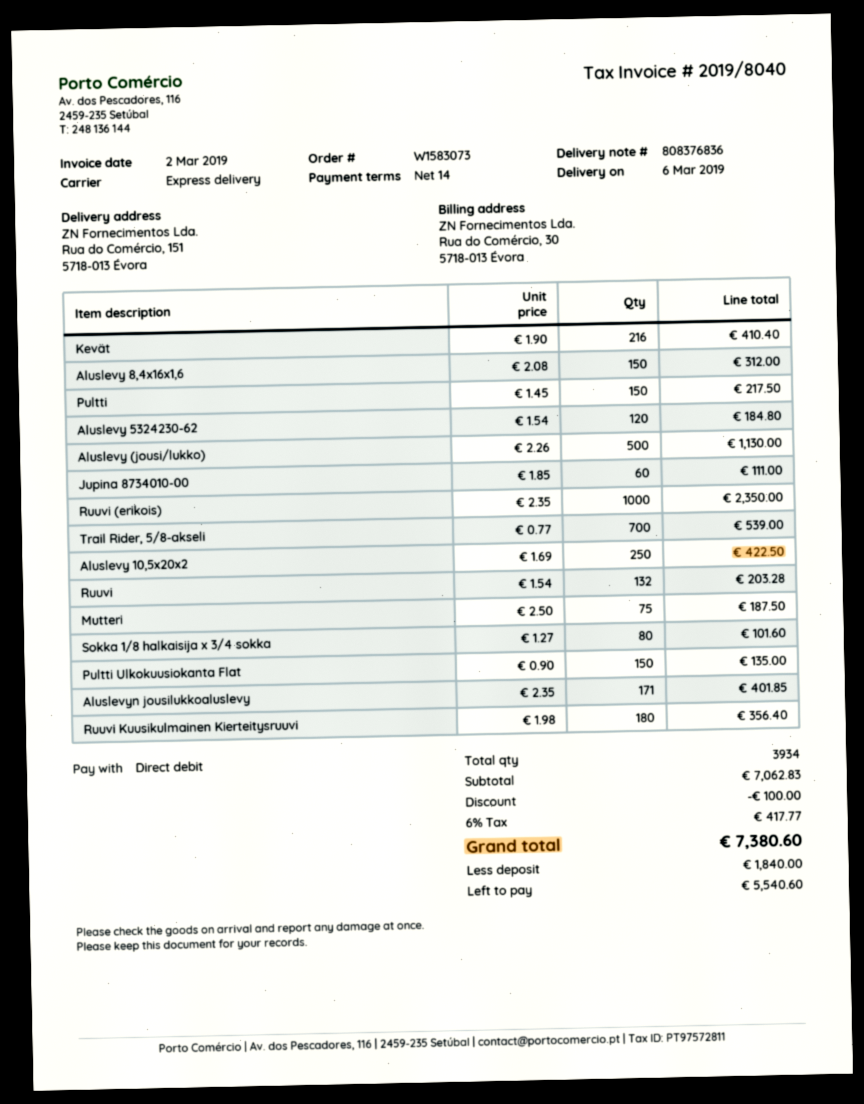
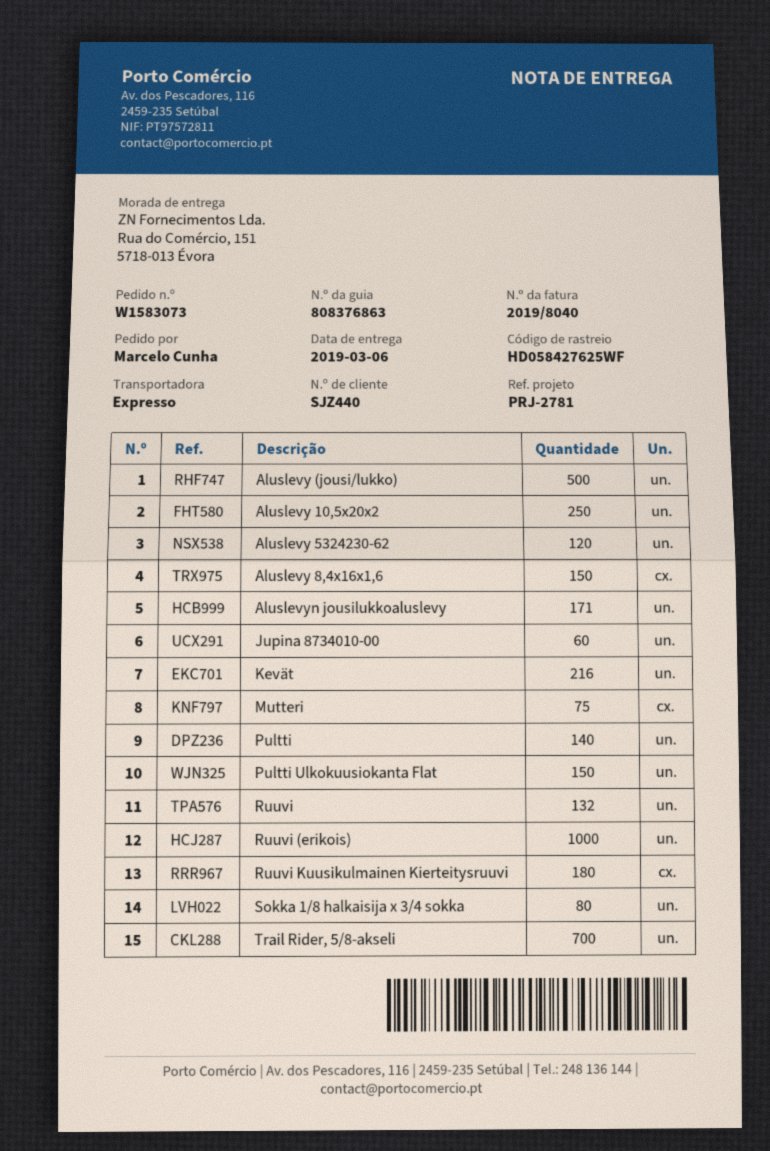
delivery note number: 808376836 -> 808376863
Pultti: 150 -> 140

